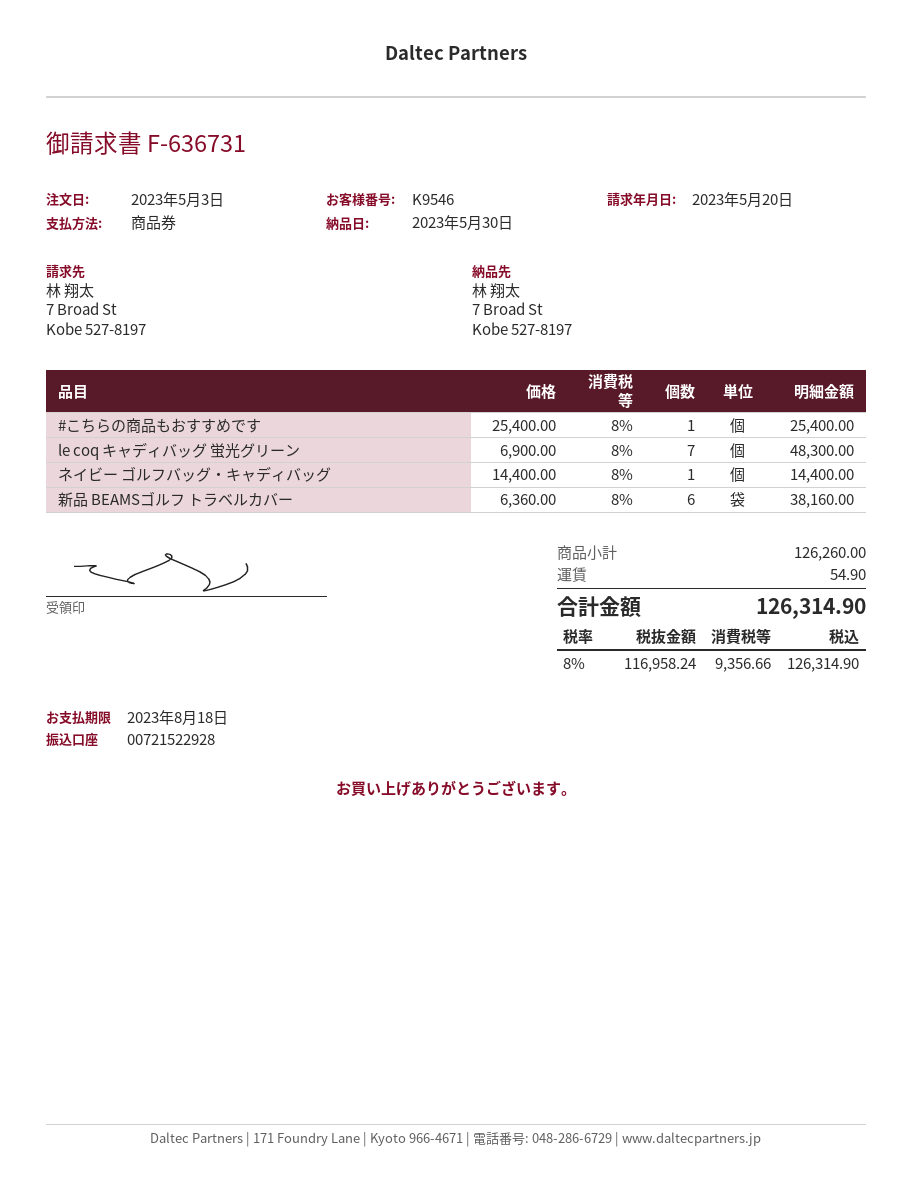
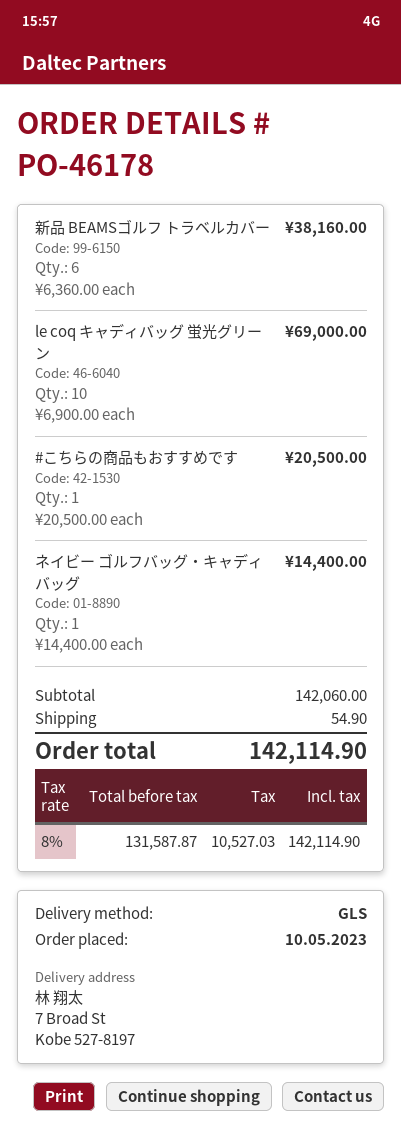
order date: 2023-05-03 -> 2023-05-10
#こちらの商品もおすすめです: 1 x 25400.00 = 25400.00 -> 1 x 20500.00 = 20500.00
le coq キャディバッグ 蛍光グリーン: 7 x 6900.00 = 48300.00 -> 10 x 6900.00 = 69000.00
subtotal: 126260.00 -> 142060.00
net: 116958.24 -> 131587.87
tax: 8% = 9356.66 -> 8% = 10527.03
total: 126314.90 -> 142114.90

